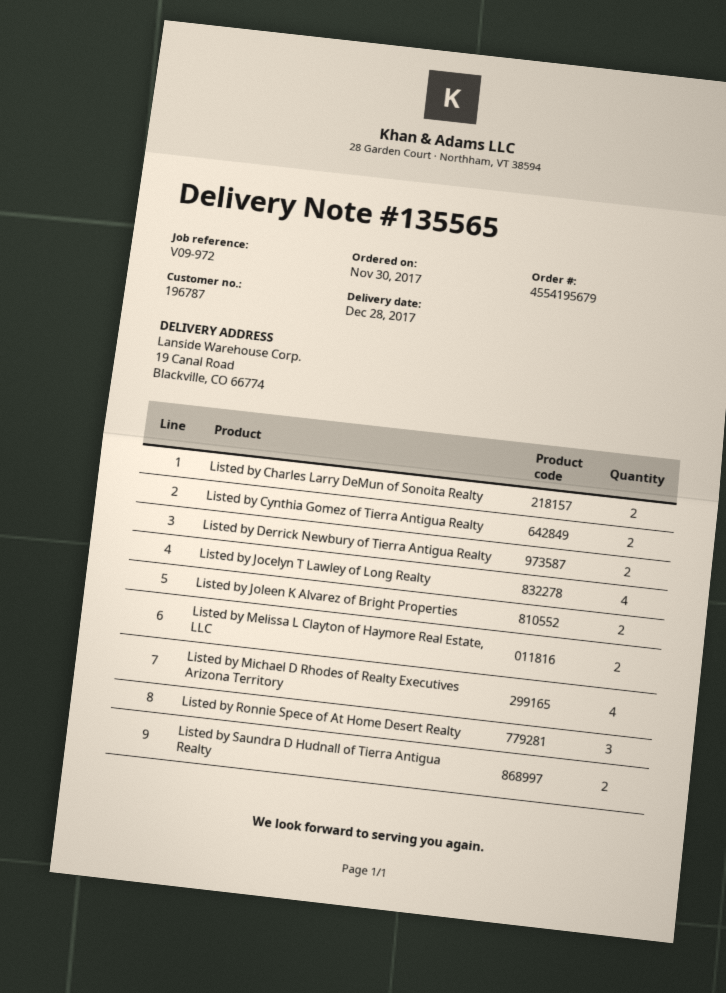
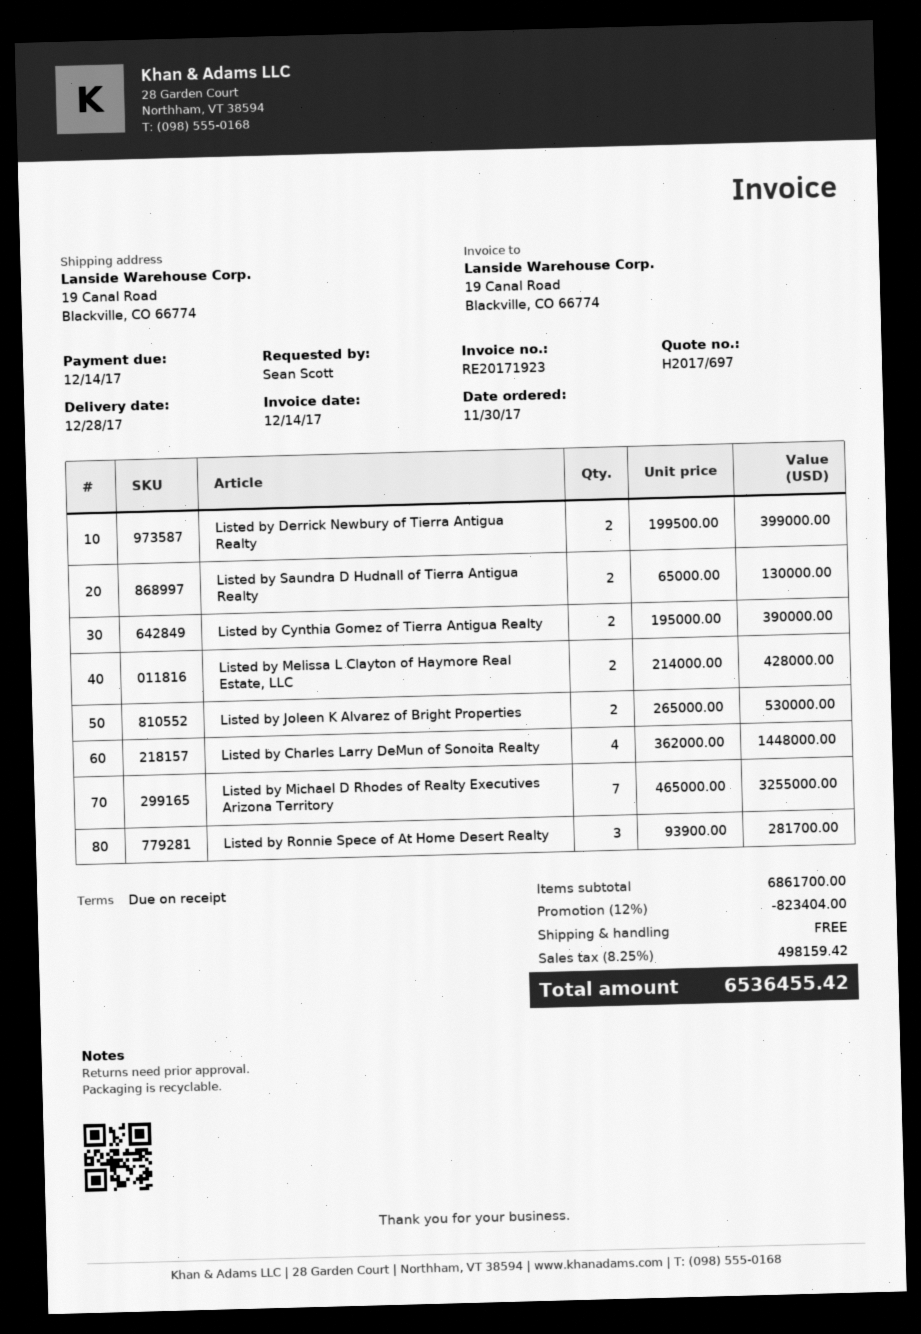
Listed by Charles Larry DeMun of Sonoita Realty: 2 -> 4
Listed by Jocelyn T Lawley of Long Realty: 4 -> none
Listed by Michael D Rhodes of Realty Executives Arizona Territory: 4 -> 7

